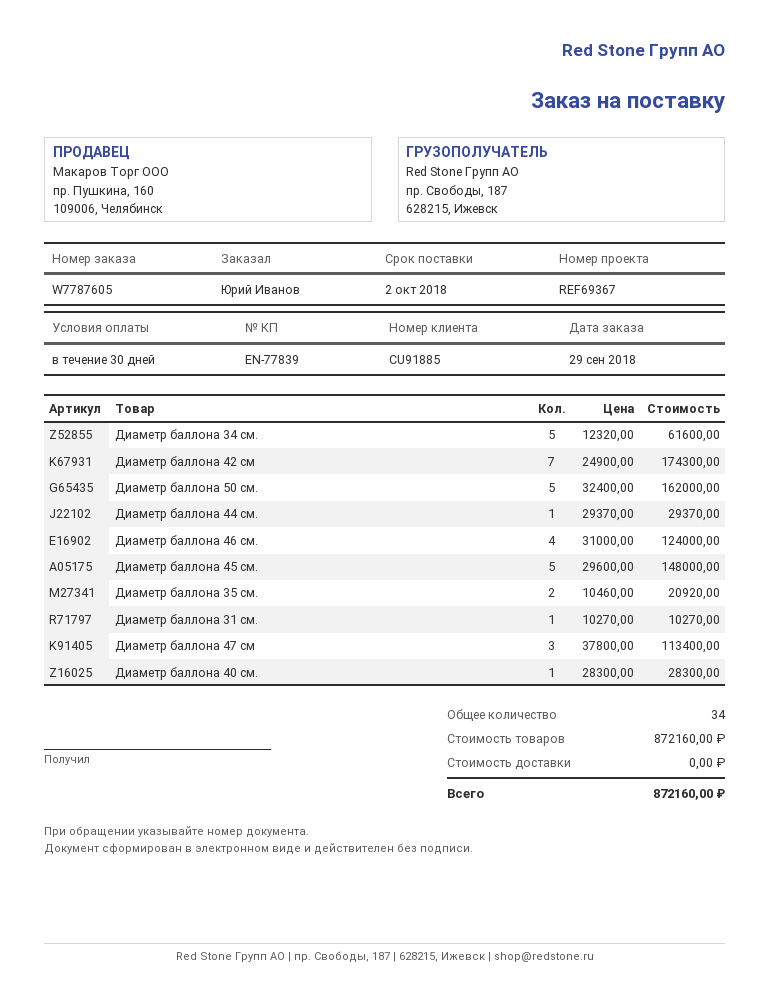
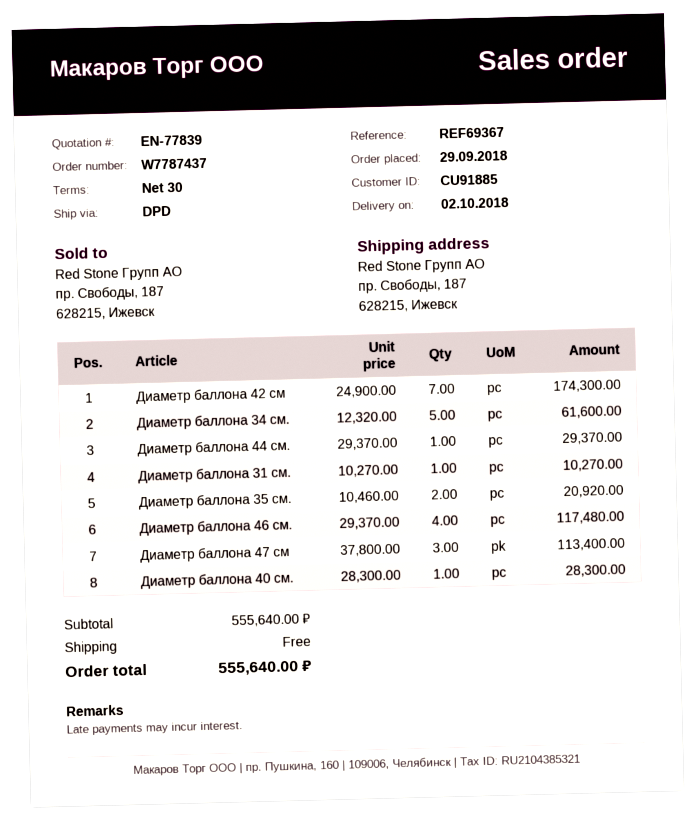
order number: W7787605 -> W7787437
Диаметр баллона 50 см.: 5 x 32400.00 = 162000.00 -> none
Диаметр баллона 46 см.: 4 x 31000.00 = 124000.00 -> 4 x 29370.00 = 117480.00
Диаметр баллона 45 см.: 5 x 29600.00 = 148000.00 -> none
subtotal: 872160.00 -> 555640.00
total: 872160.00 -> 555640.00

